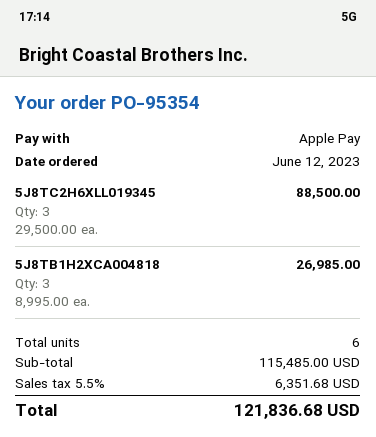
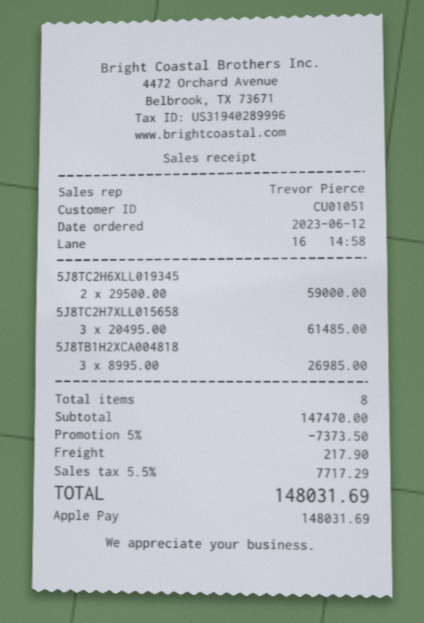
5J8TC2H6XLL019345: 3 x 29500.00 = 88500.00 -> 2 x 29500.00 = 59000.00
5J8TC2H7XLL015658: none -> 3 x 20495.00 = 61485.00
total quantity: 6 -> 8
subtotal: 115485.00 -> 147470.00
discount: none -> 5% = 7373.50
shipping: none -> 217.90
tax: 5.5% = 6351.68 -> 5.5% = 7717.29
total: 121836.68 -> 148031.69

